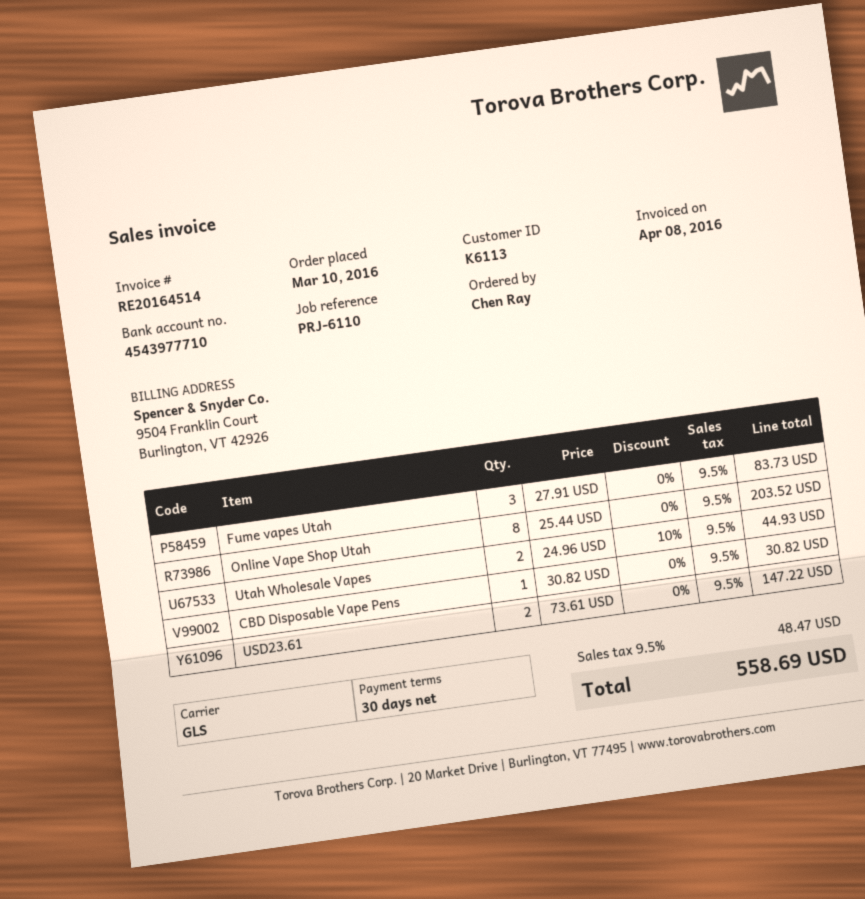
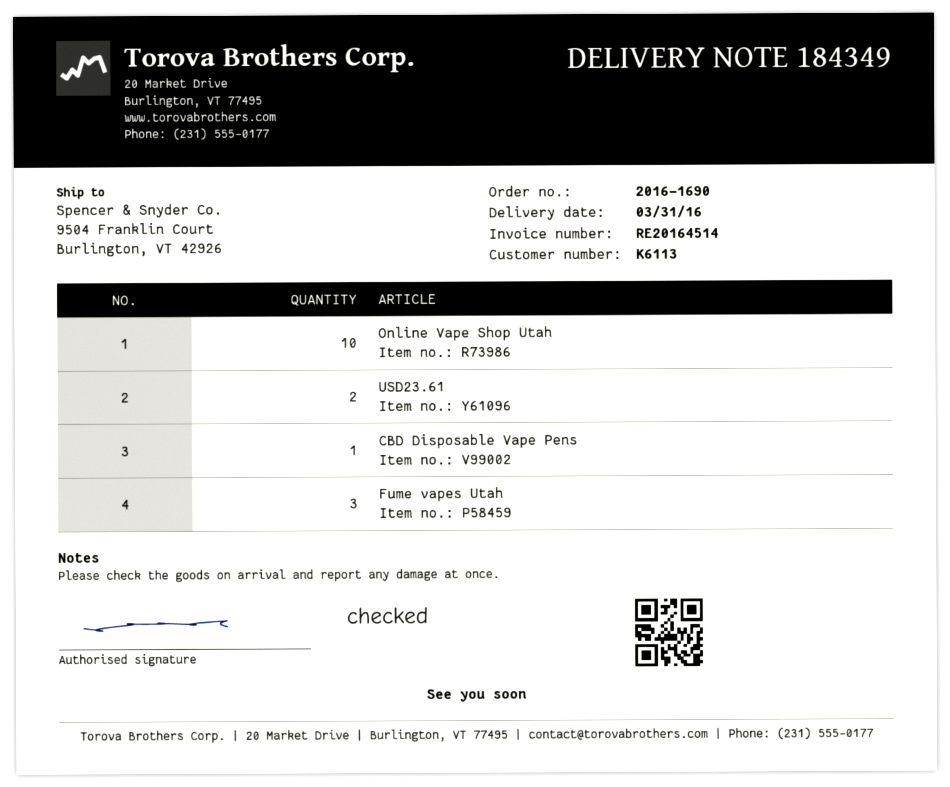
Online Vape Shop Utah: 8 -> 10
Utah Wholesale Vapes: 2 -> none

